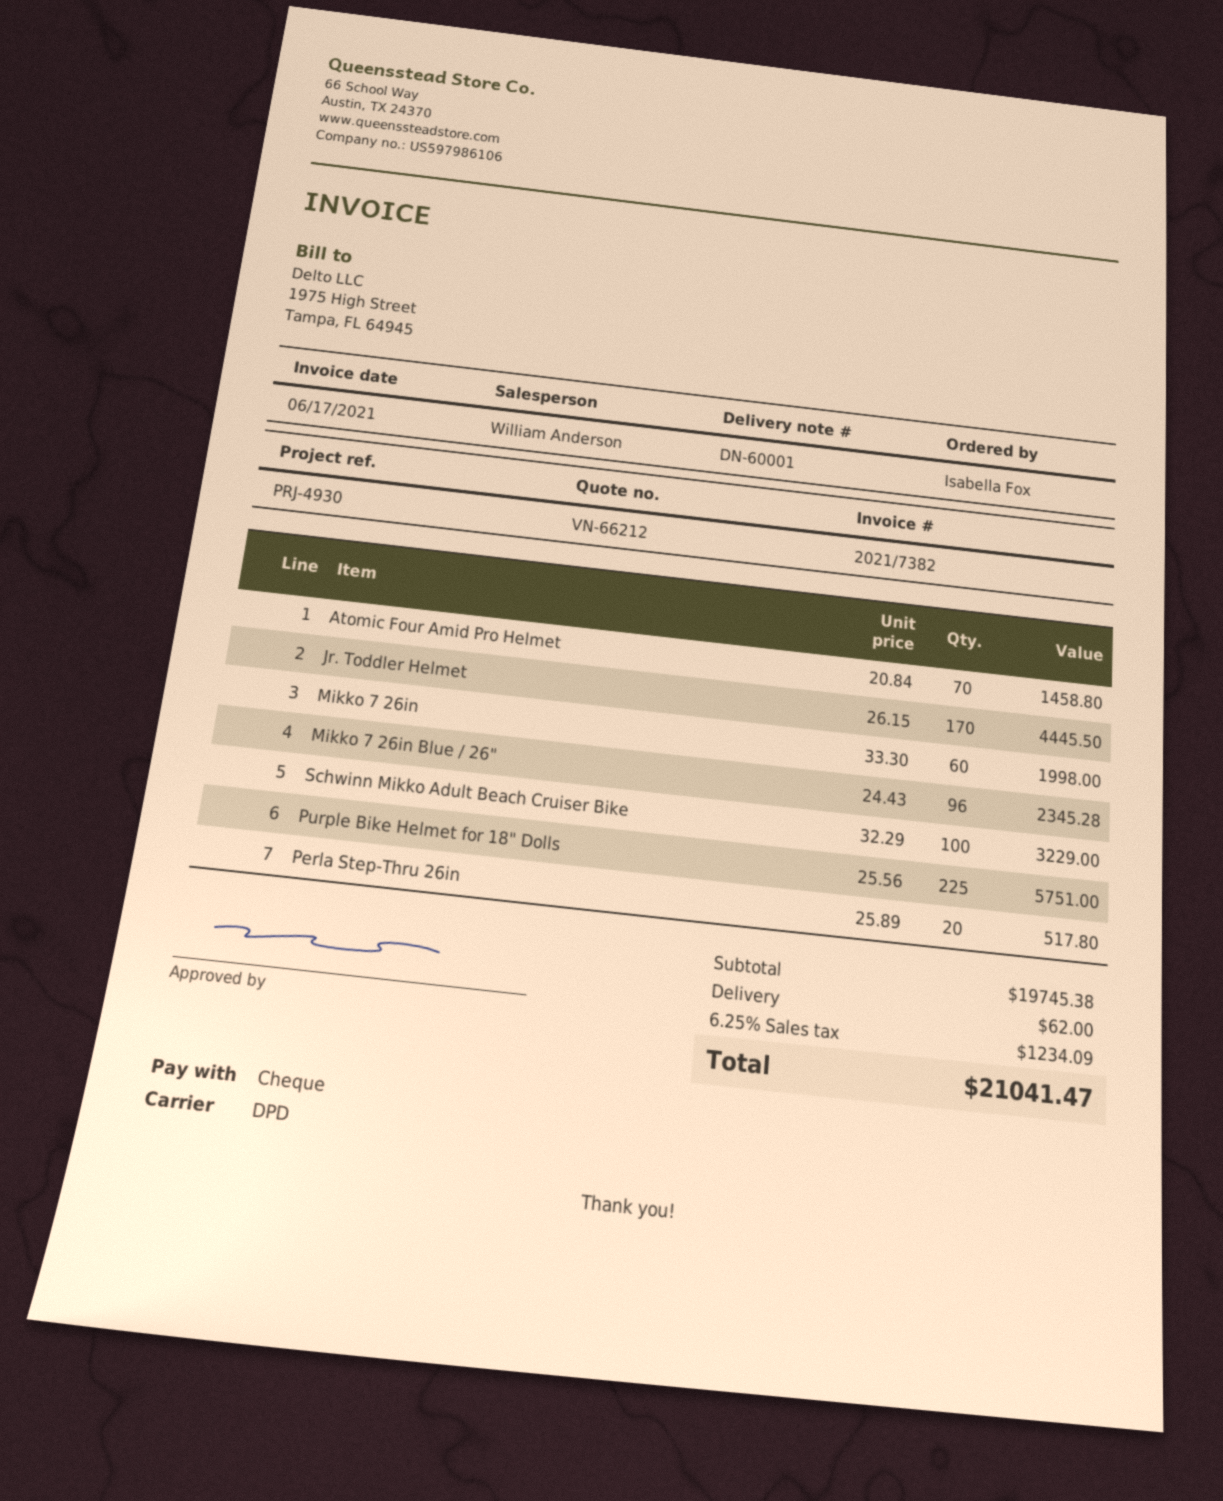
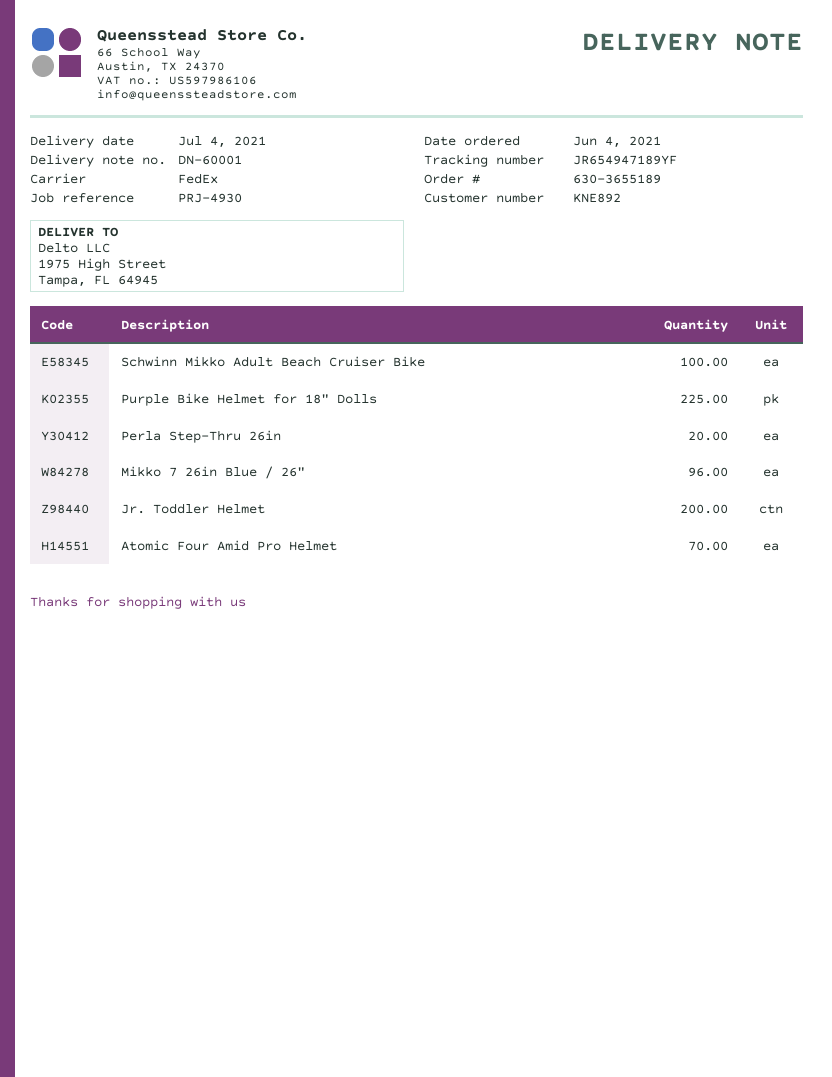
shipping method: DPD -> FedEx
Jr. Toddler Helmet: 170 -> 200
Mikko 7 26in: 60 -> none

